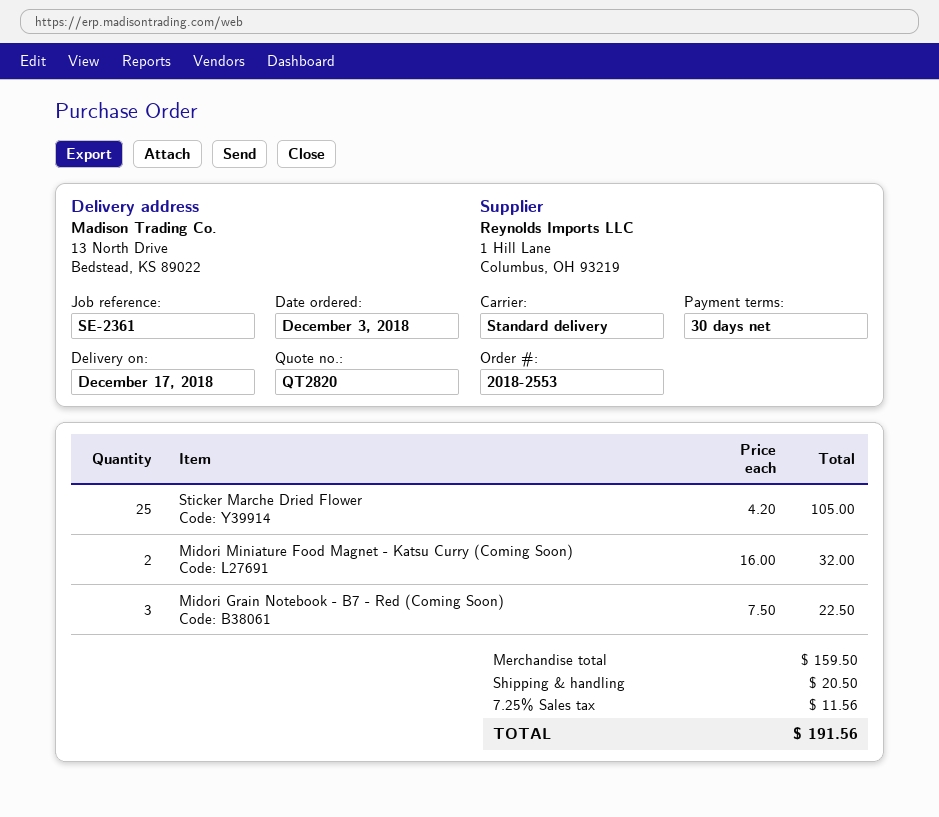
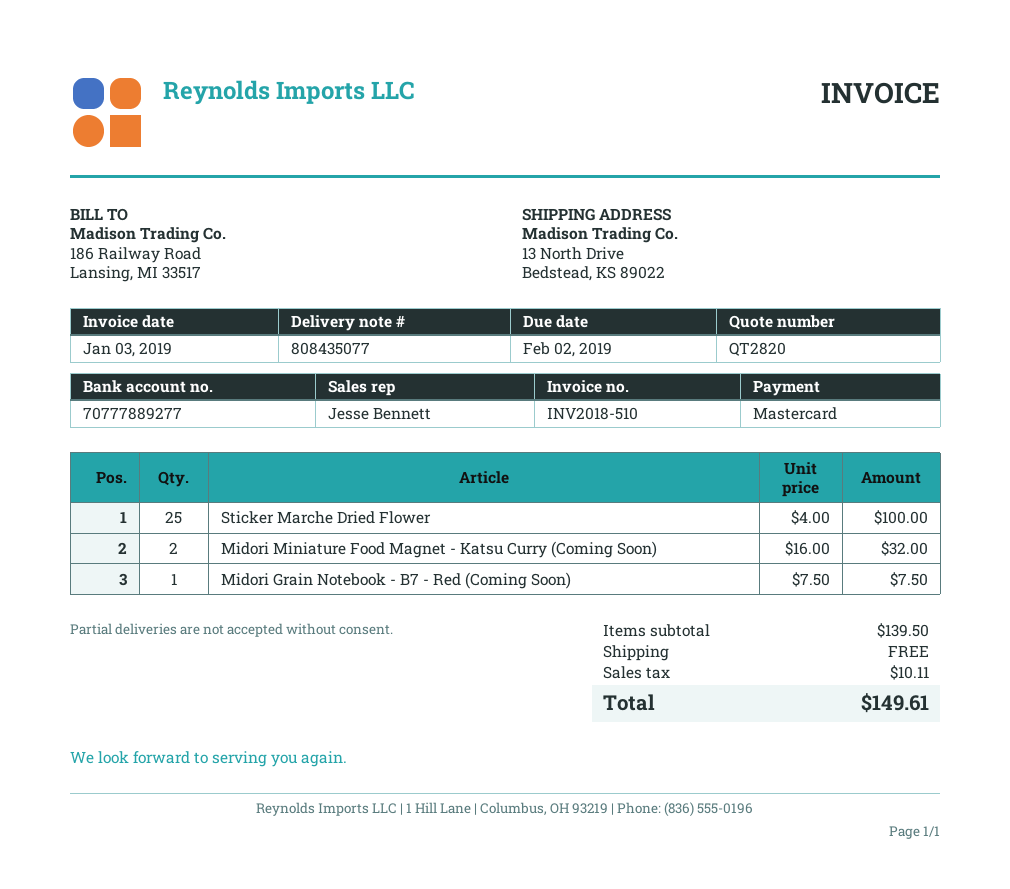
Sticker Marche Dried Flower: 25 x 4.20 = 105.00 -> 25 x 4.00 = 100.00
Midori Grain Notebook - B7 - Red (Coming Soon): 3 x 7.50 = 22.50 -> 1 x 7.50 = 7.50
subtotal: 159.50 -> 139.50
shipping: 20.50 -> 0.00
tax: 11.56 -> 10.11
total: 191.56 -> 149.61

